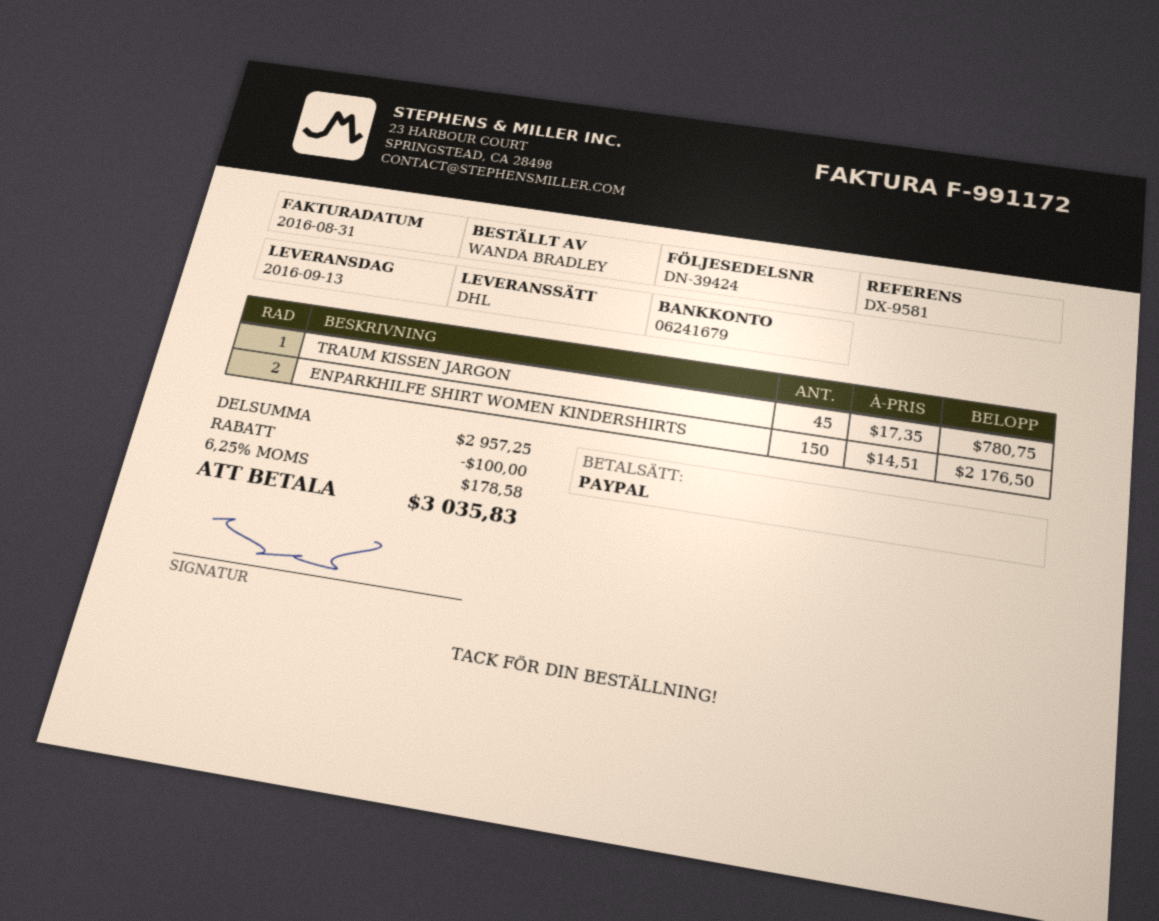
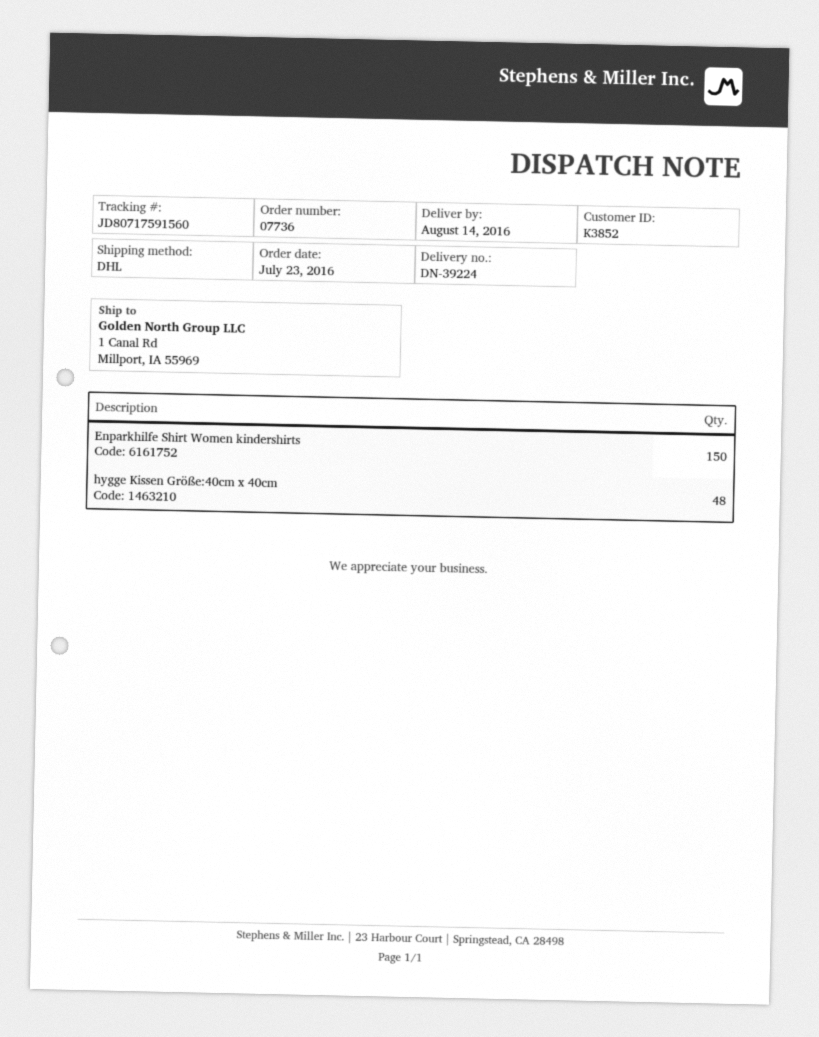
delivery note number: DN-39424 -> DN-39224
delivery date: 2016-09-13 -> 2016-08-14
TRAUM KISSEN JARGON: 45 -> none
hygge Kissen Größe:40cm x 40cm: none -> 48

